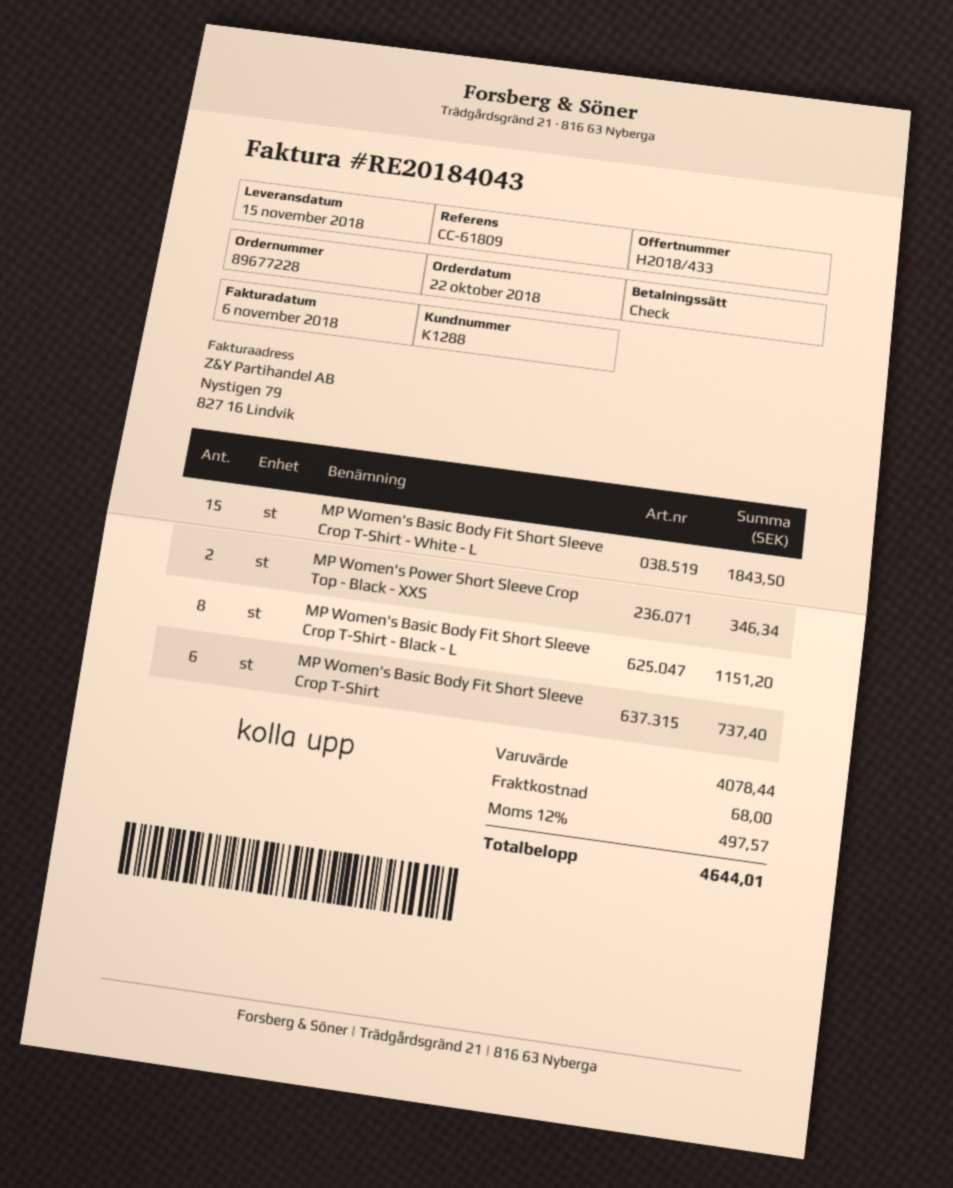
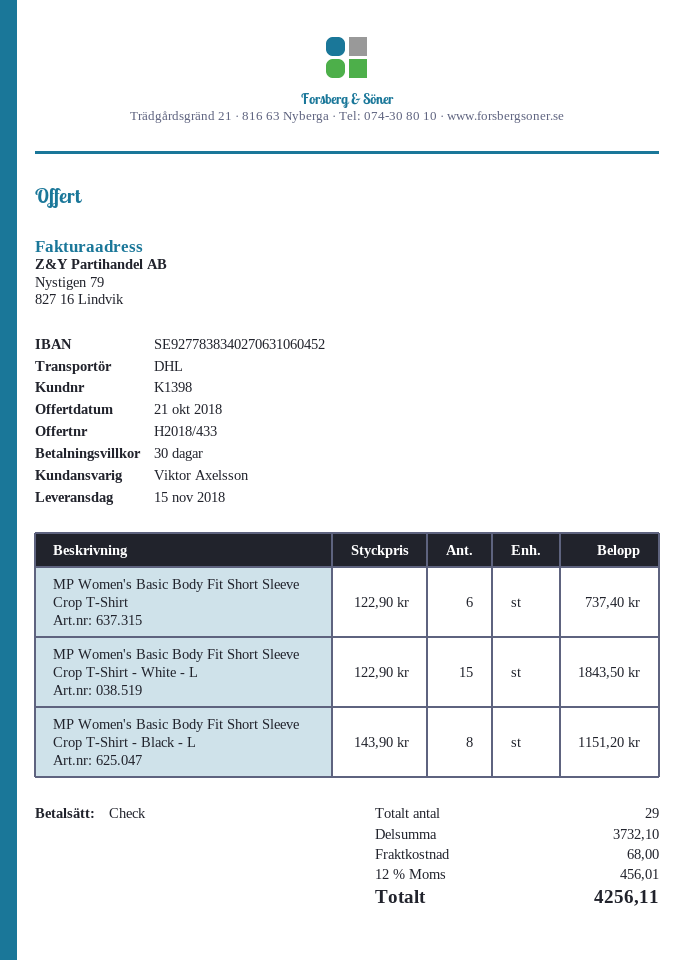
customer number: K1288 -> K1398
MP Women's Power Short Sleeve Crop Top - Black - XXS: 2 for 346.34 -> none
subtotal: 4078.44 -> 3732.10
tax: 12% = 497.57 -> 12% = 456.01
total: 4644.01 -> 4256.11

